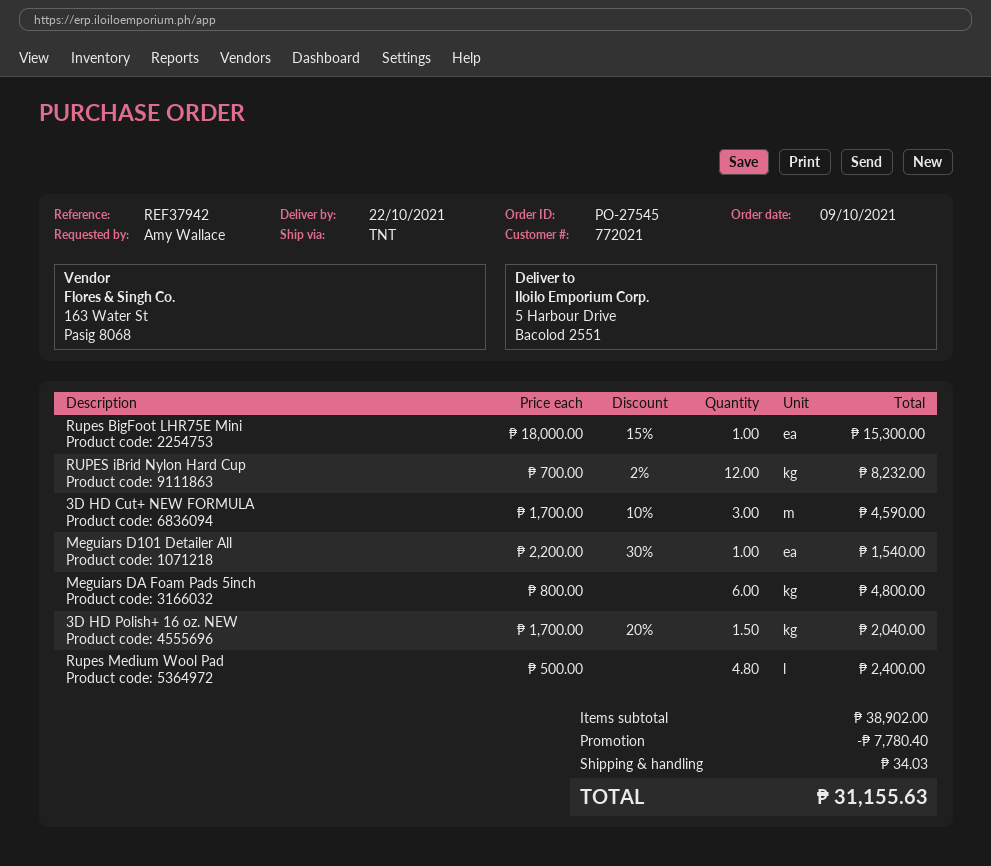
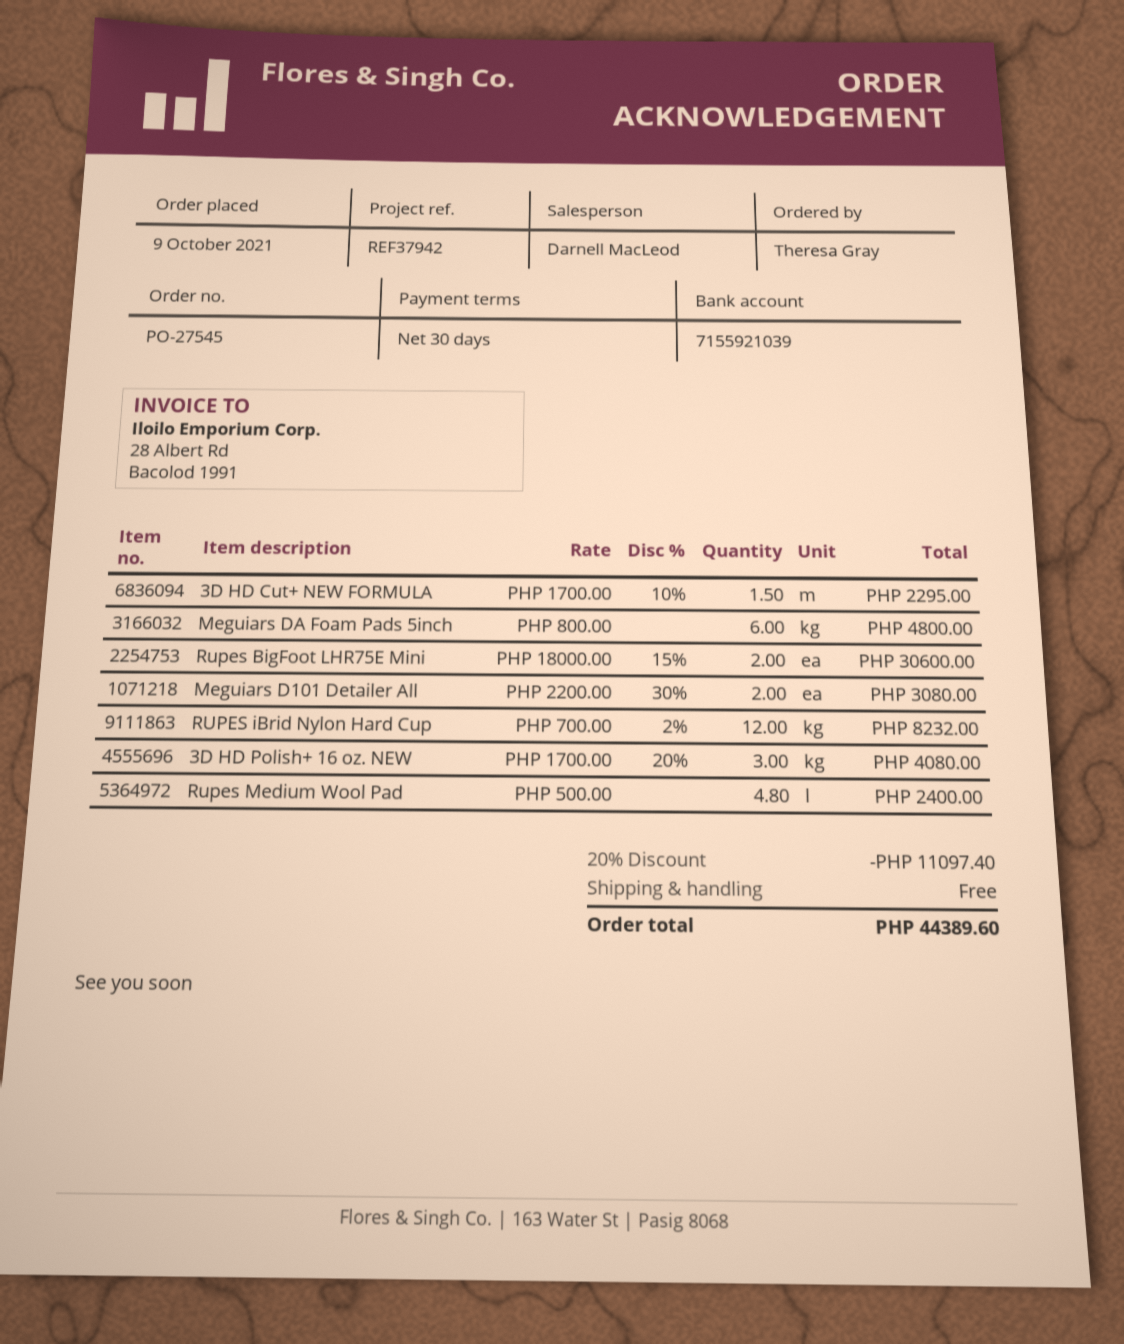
ordered by: Amy Wallace -> Theresa Gray
Rupes BigFoot LHR75E Mini: 1 x 18000.00 - 15% = 15300.00 -> 2 x 18000.00 - 15% = 30600.00
3D HD Cut+ NEW FORMULA: 3 x 1700.00 - 10% = 4590.00 -> 1.5 x 1700.00 - 10% = 2295.00
Meguiars D101 Detailer All: 1 x 2200.00 - 30% = 1540.00 -> 2 x 2200.00 - 30% = 3080.00
3D HD Polish+ 16 oz. NEW: 1.5 x 1700.00 - 20% = 2040.00 -> 3 x 1700.00 - 20% = 4080.00
discount: 7780.40 -> 11097.40
shipping: 34.03 -> 0.00
total: 31155.63 -> 44389.60

